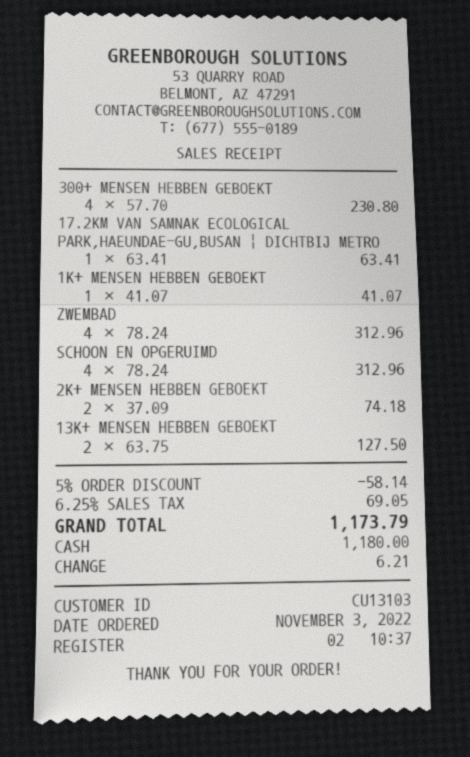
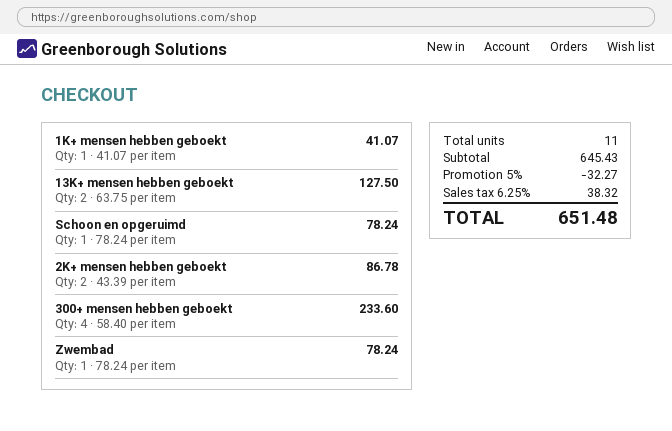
300+ MENSEN HEBBEN GEBOEKT: 4 x 57.70 = 230.80 -> 4 x 58.40 = 233.60
17.2KM VAN SAMNAK ECOLOGICAL PARK,HAEUNDAE-GU,BUSAN | DICHTBIJ METRO: 1 x 63.41 = 63.41 -> none
ZWEMBAD: 4 x 78.24 = 312.96 -> 1 x 78.24 = 78.24
SCHOON EN OPGERUIMD: 4 x 78.24 = 312.96 -> 1 x 78.24 = 78.24
2K+ MENSEN HEBBEN GEBOEKT: 2 x 37.09 = 74.18 -> 2 x 43.39 = 86.78
discount: 5% = 58.14 -> 5% = 32.27
tax: 6.25% = 69.05 -> 6.25% = 38.32
total: 1173.79 -> 651.48

